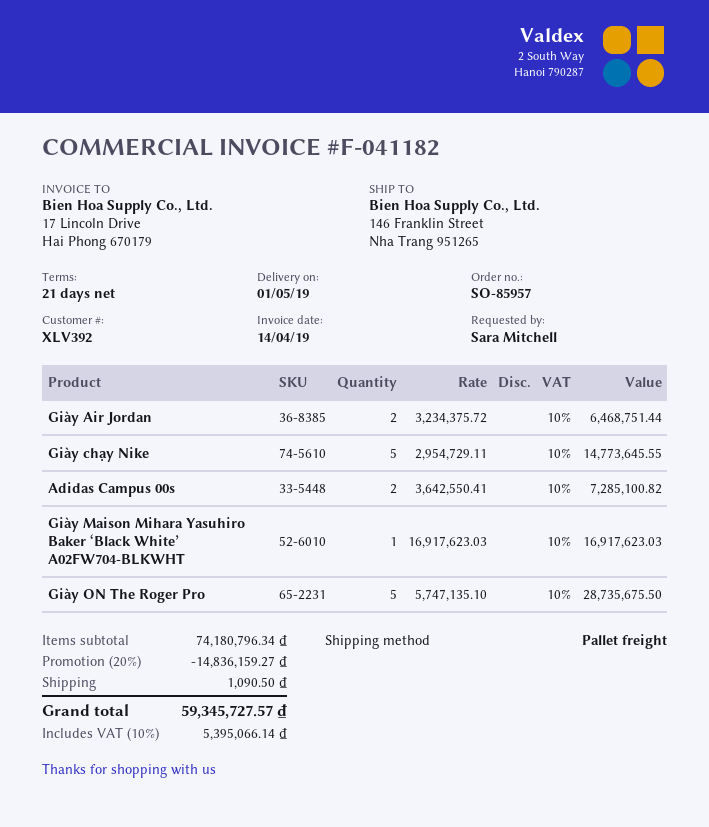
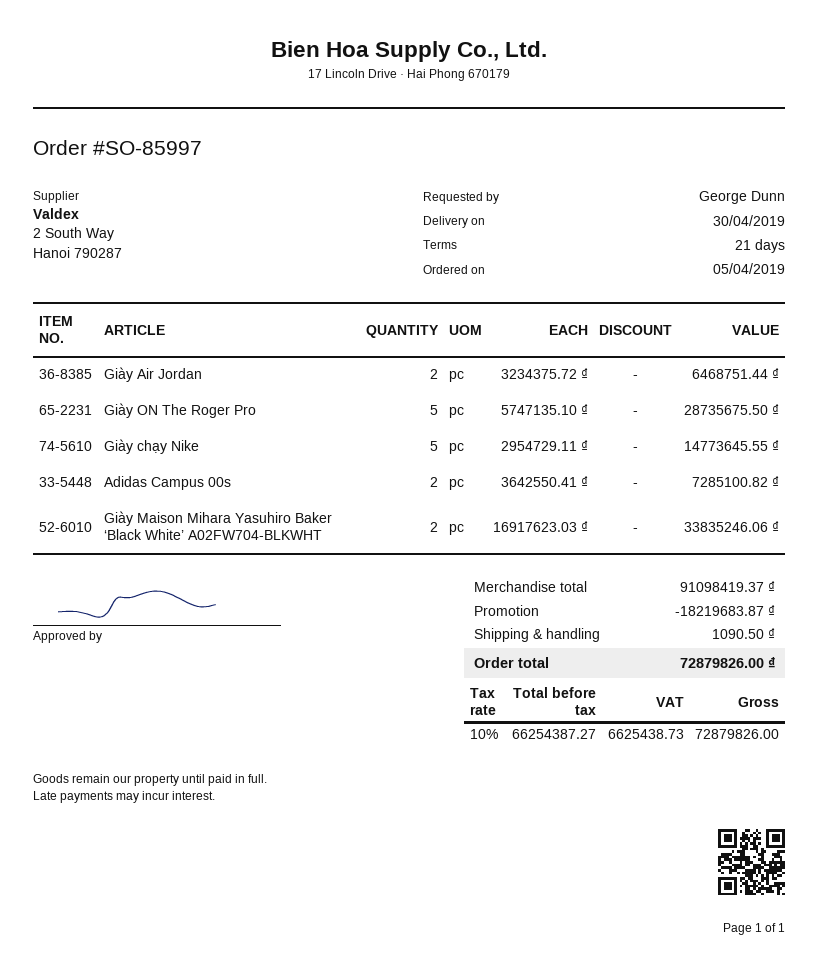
order number: SO-85957 -> SO-85997
delivery date: 2019-05-01 -> 2019-04-30
ordered by: Sara Mitchell -> George Dunn
Giày Maison Mihara Yasuhiro Baker ‘Black White’ A02FW704-BLKWHT: 1 x 16917623.03 = 16917623.03 -> 2 x 16917623.03 = 33835246.06
subtotal: 74180796.34 -> 91098419.37
discount: 14836159.27 -> 18219683.87
tax: 10% = 5395066.14 -> 10% = 6625438.73
total: 59345727.57 -> 72879826.00

